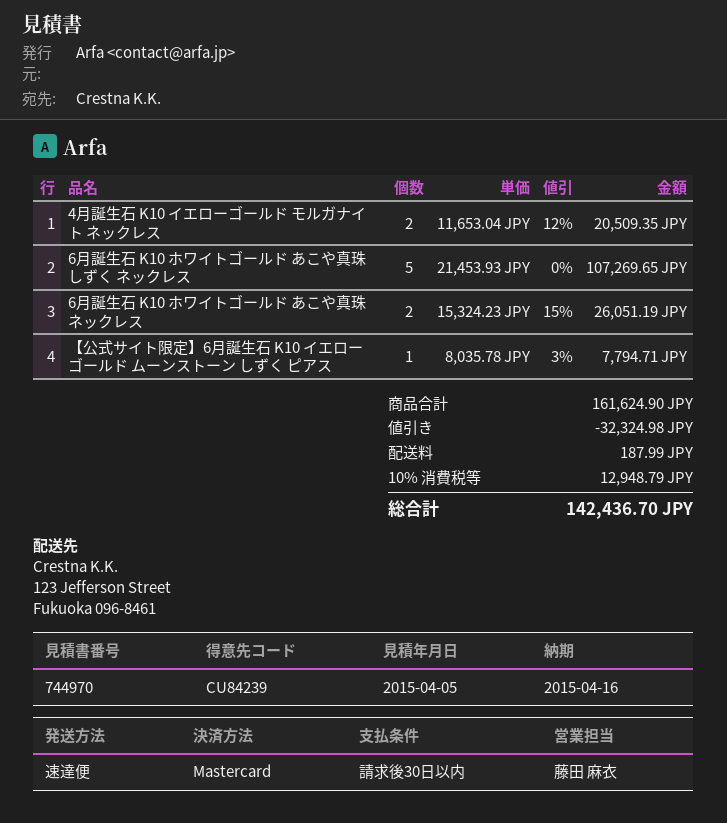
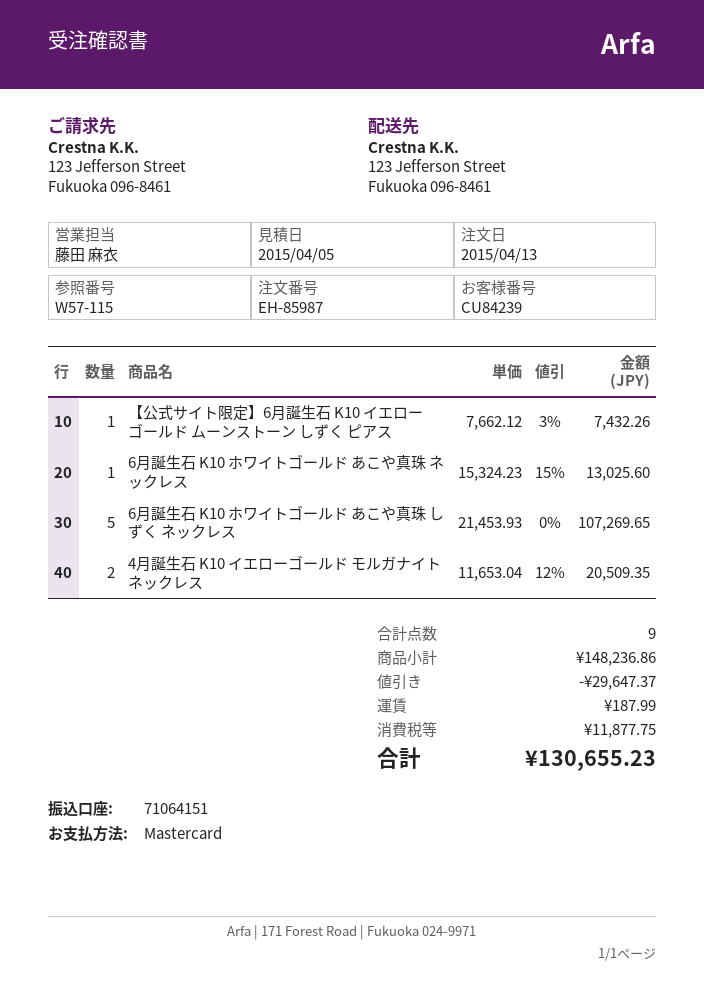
6月誕生石 K10 ホワイトゴールド あこや真珠 ネックレス: 2 x 15324.23 - 15% = 26051.19 -> 1 x 15324.23 - 15% = 13025.60
【公式サイト限定】6月誕生石 K10 イエローゴールド ムーンストーン しずく ピアス: 1 x 8035.78 - 3% = 7794.71 -> 1 x 7662.12 - 3% = 7432.26
subtotal: 161624.90 -> 148236.86
discount: 32324.98 -> 29647.37
tax: 12948.79 -> 11877.75
total: 142436.70 -> 130655.23

